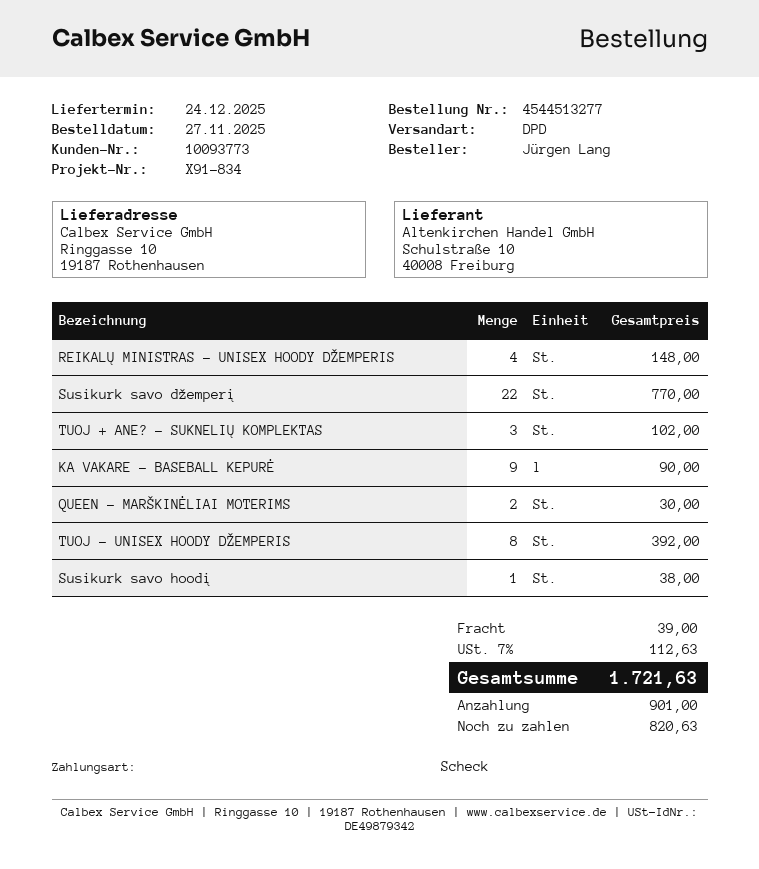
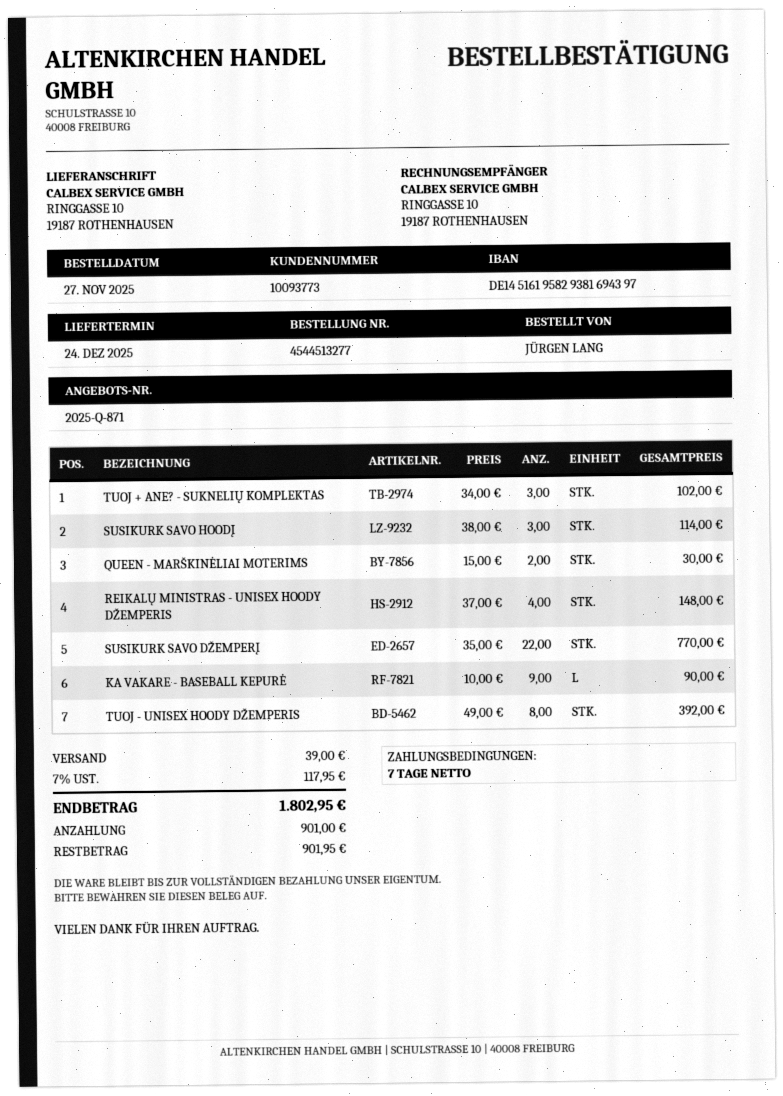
Susikurk savo hoodį: 1 for 38.00 -> 3 for 114.00
tax: 7% = 112.63 -> 7% = 117.95
total: 1721.63 -> 1802.95
balance: 820.63 -> 901.95

